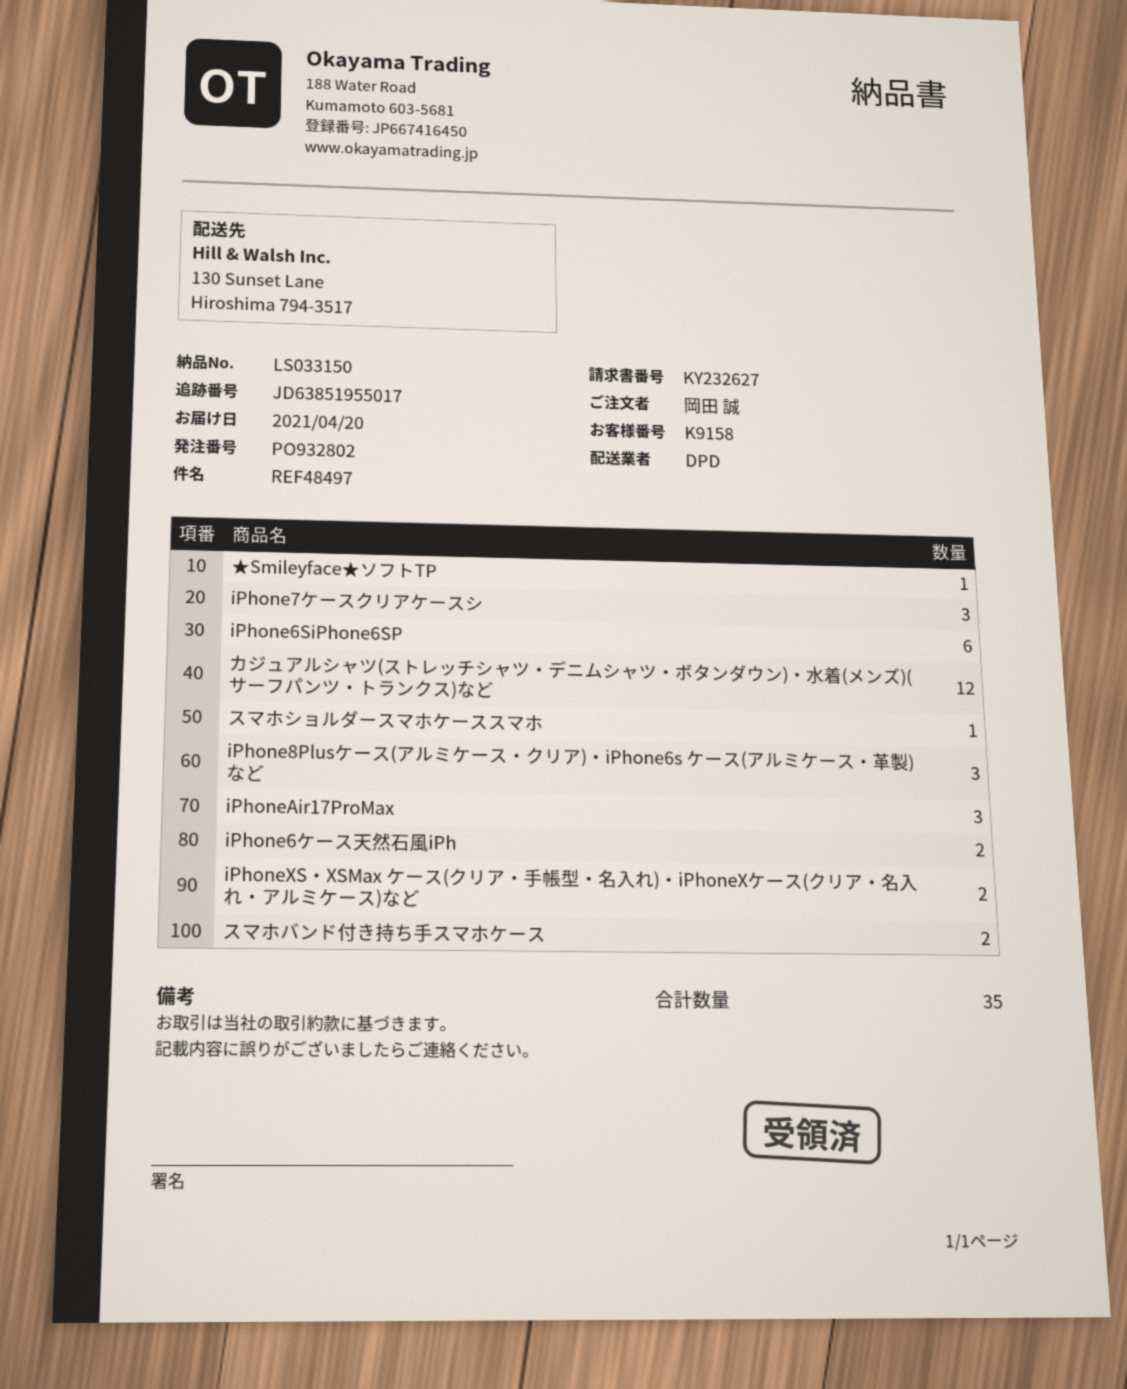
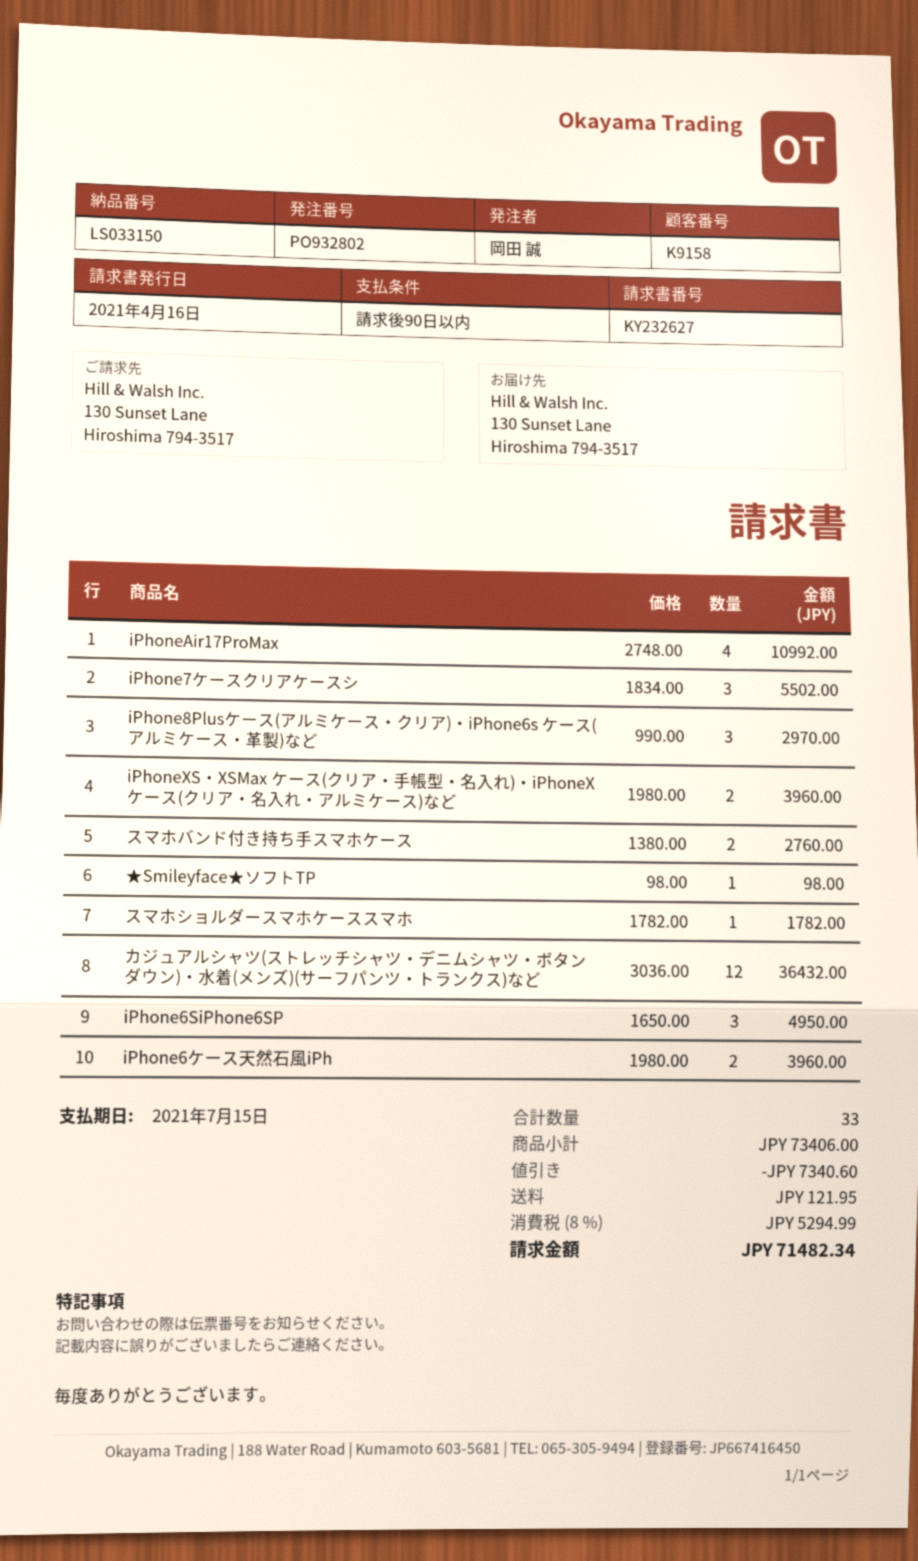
iPhone6SiPhone6SP: 6 -> 3
iPhoneAir17ProMax: 3 -> 4
total quantity: 35 -> 33

